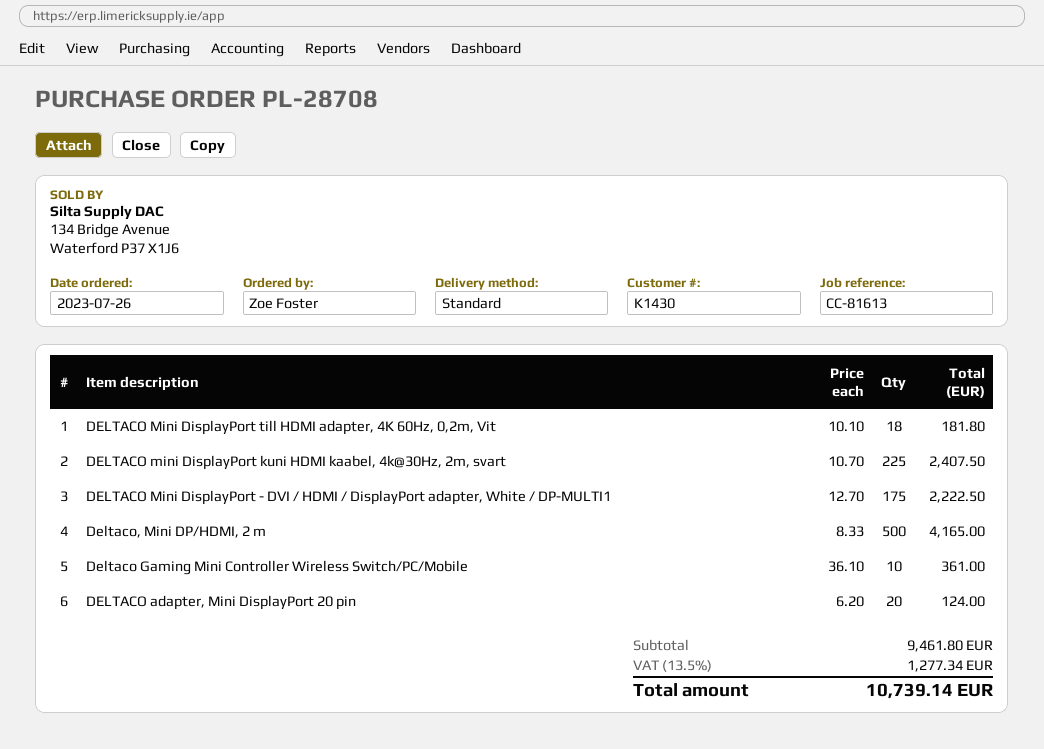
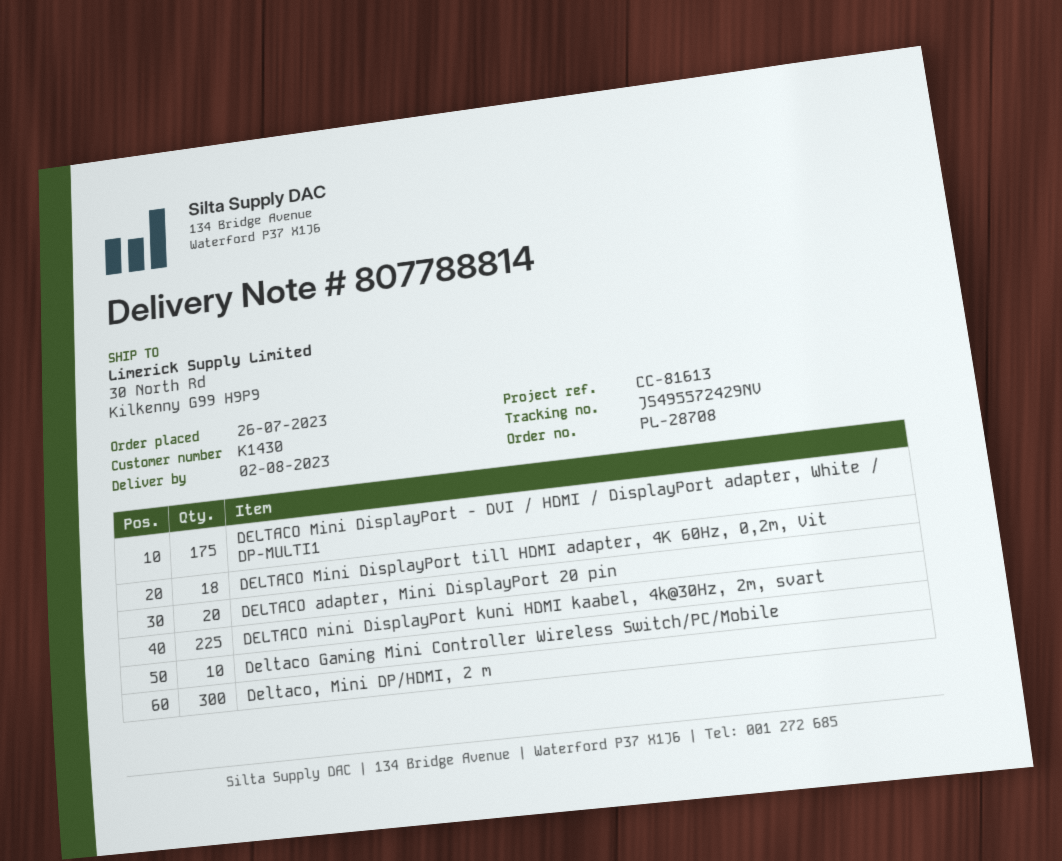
Deltaco, Mini DP/HDMI, 2 m: 500 -> 300

